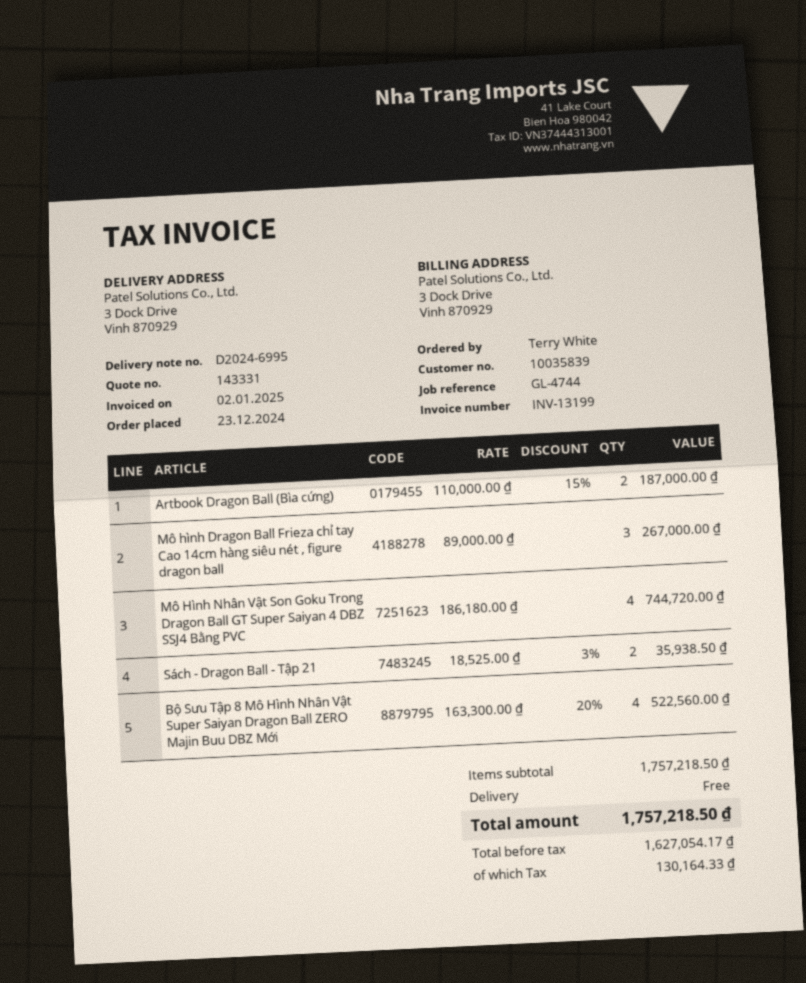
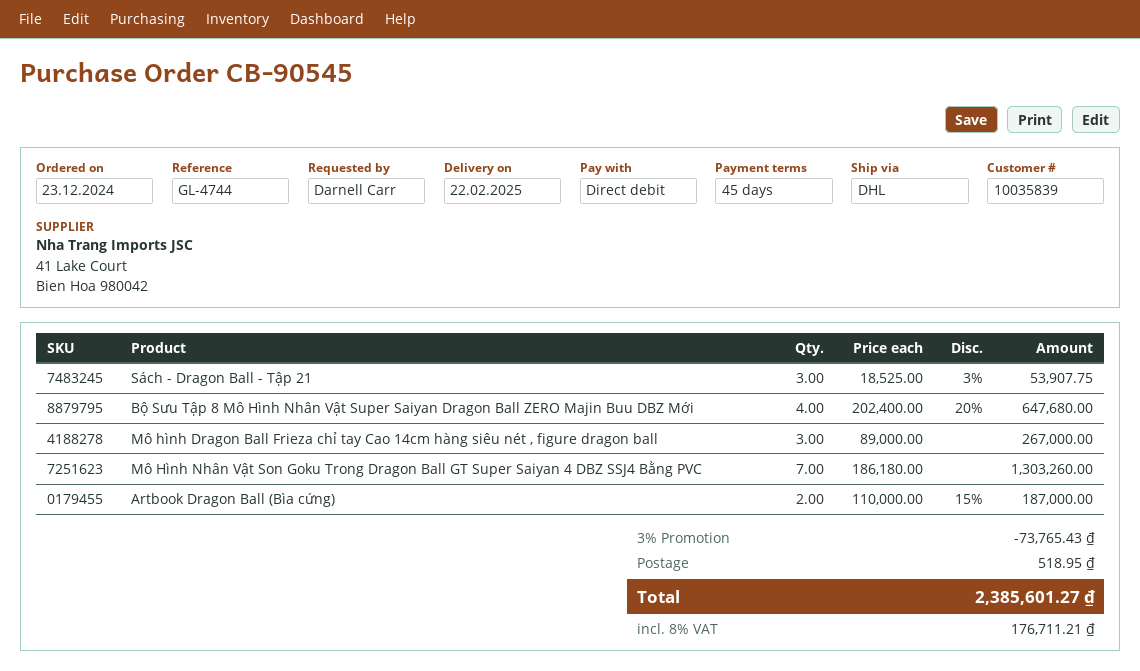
ordered by: Terry White -> Darnell Carr
Mô Hình Nhân Vật Son Goku Trong Dragon Ball GT Super Saiyan 4 DBZ SSJ4 Bằng PVC: 4 x 186180.00 = 744720.00 -> 7 x 186180.00 = 1303260.00
Sách - Dragon Ball - Tập 21: 2 x 18525.00 - 3% = 35938.50 -> 3 x 18525.00 - 3% = 53907.75
Bộ Sưu Tập 8 Mô Hình Nhân Vật Super Saiyan Dragon Ball ZERO Majin Buu DBZ Mới: 4 x 163300.00 - 20% = 522560.00 -> 4 x 202400.00 - 20% = 647680.00
discount: none -> 3% = 73765.43
shipping: 0.00 -> 518.95
tax: 130164.33 -> 176711.21
total: 1757218.50 -> 2385601.27

